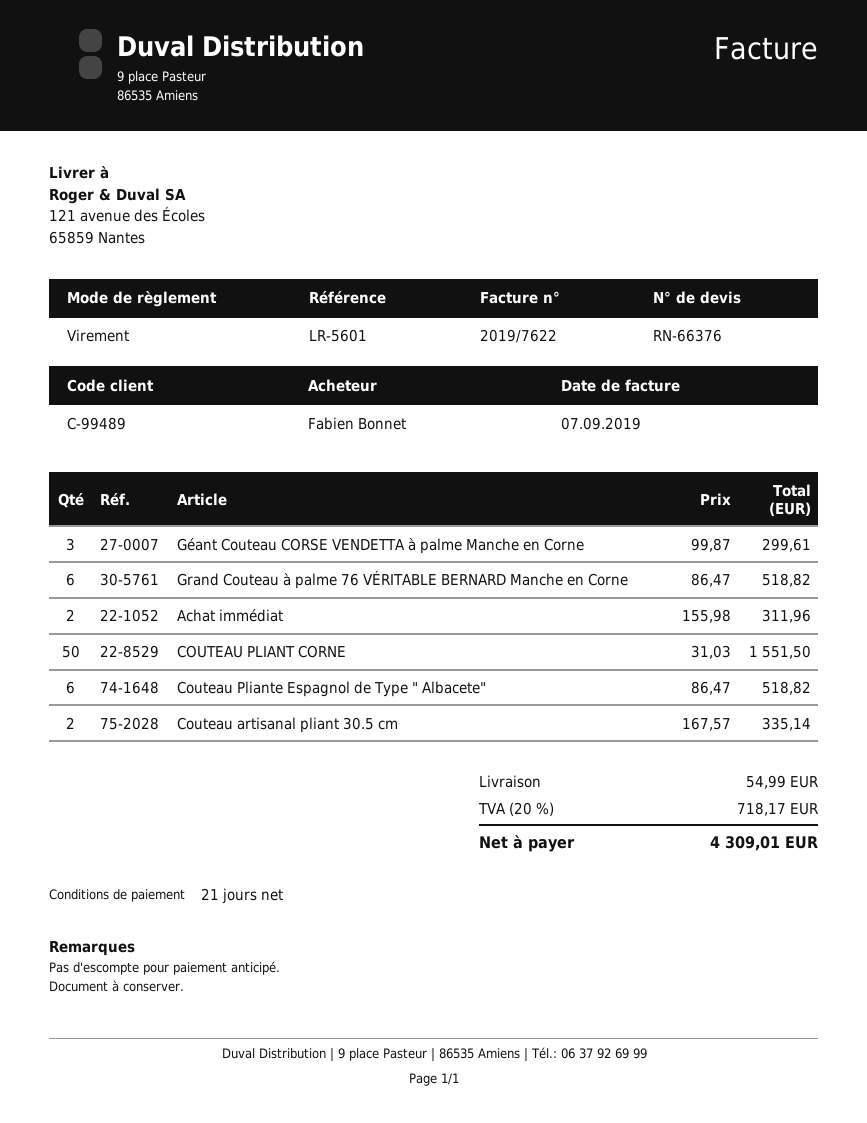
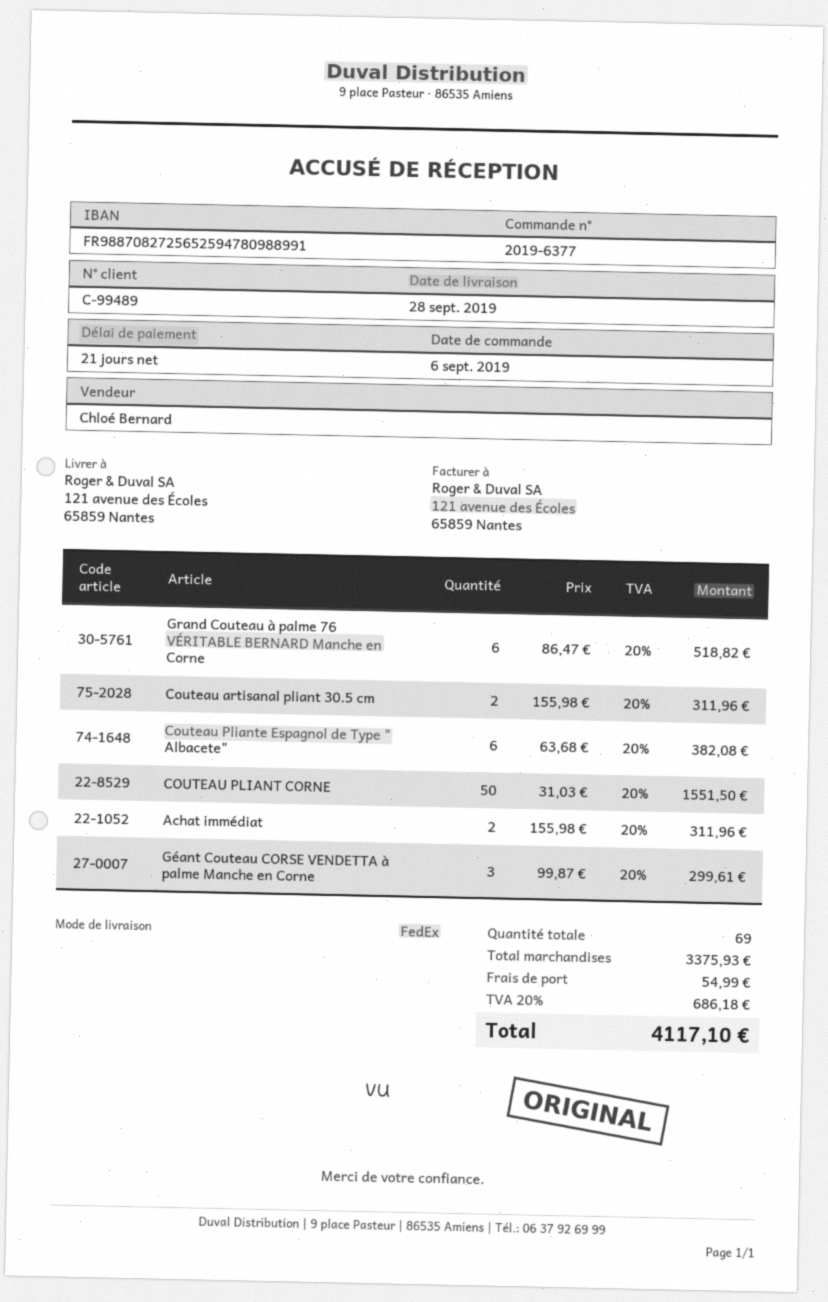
Couteau Pliante Espagnol de Type " Albacete": 6 x 86.47 = 518.82 -> 6 x 63.68 = 382.08
Couteau artisanal pliant 30.5 cm: 2 x 167.57 = 335.14 -> 2 x 155.98 = 311.96
tax: 20% = 718.17 -> 20% = 686.18
total: 4309.01 -> 4117.10

